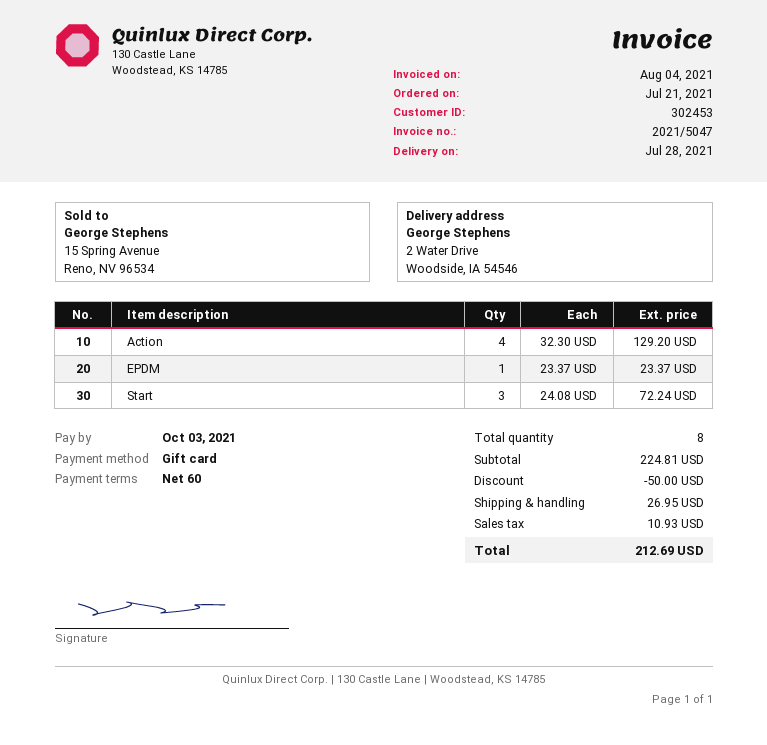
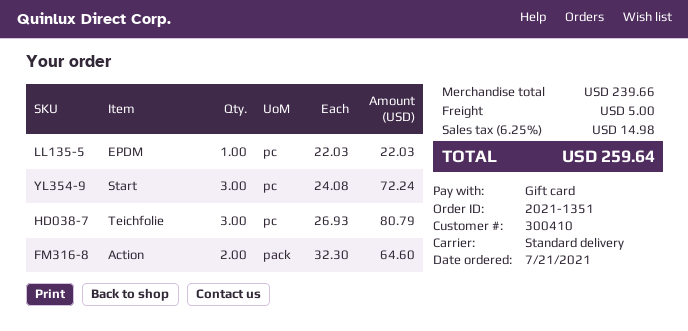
customer number: 302453 -> 300410
Action: 4 x 32.30 = 129.20 -> 2 x 32.30 = 64.60
EPDM: 1 x 23.37 = 23.37 -> 1 x 22.03 = 22.03
Teichfolie: none -> 3 x 26.93 = 80.79
subtotal: 224.81 -> 239.66
discount: 50.00 -> none
shipping: 26.95 -> 5.00
tax: 10.93 -> 14.98
total: 212.69 -> 259.64

